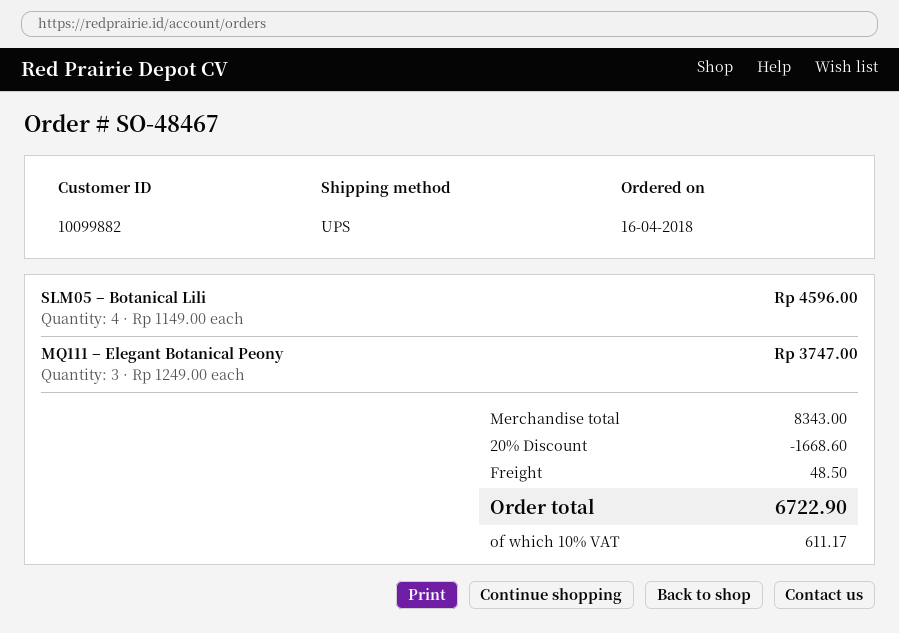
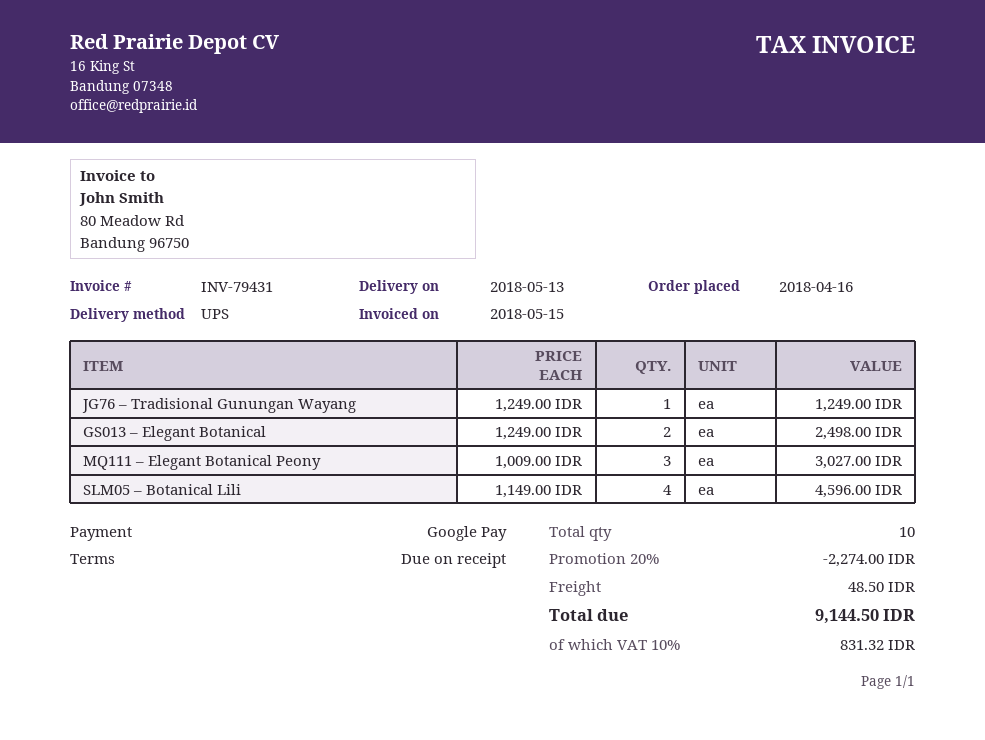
MQ111 – Elegant Botanical Peony: 3 x 1249.00 = 3747.00 -> 3 x 1009.00 = 3027.00
JG76 – Tradisional Gunungan Wayang: none -> 1 x 1249.00 = 1249.00
GS013 – Elegant Botanical: none -> 2 x 1249.00 = 2498.00
discount: 20% = 1668.60 -> 20% = 2274.00
tax: 10% = 611.17 -> 10% = 831.32
total: 6722.90 -> 9144.50

